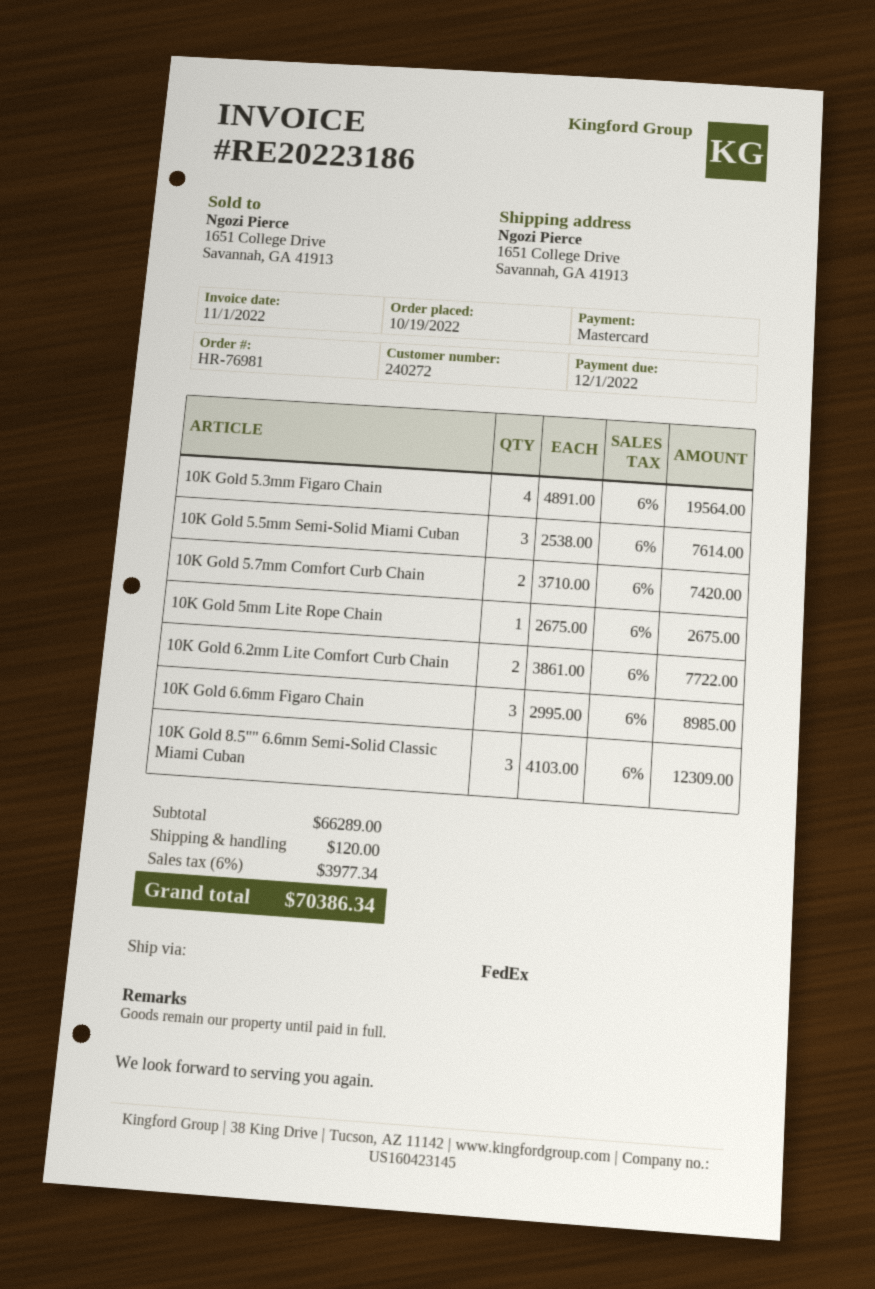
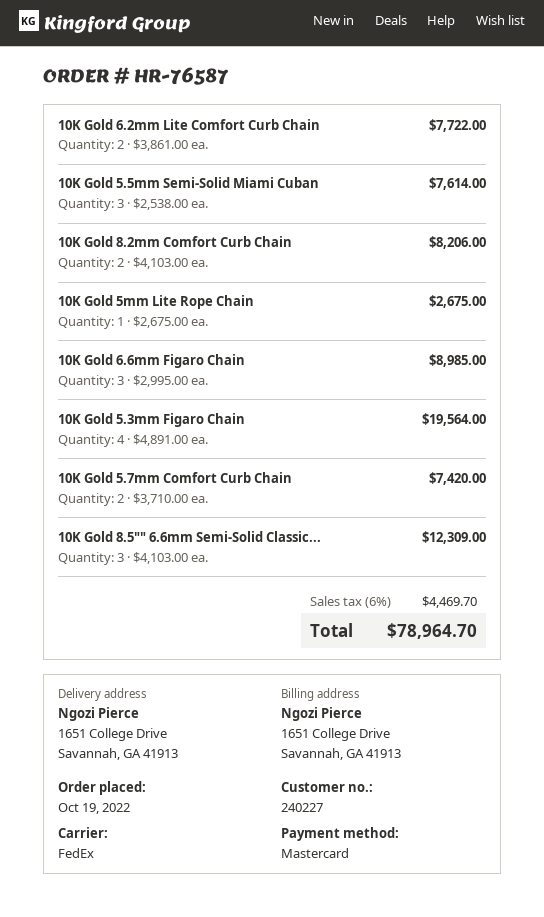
order number: HR-76981 -> HR-76587
customer number: 240272 -> 240227
10K Gold 8.2mm Comfort Curb Chain: none -> 2 x 4103.00 = 8206.00
shipping: 120.00 -> none
tax: 6% = 3977.34 -> 6% = 4469.70
total: 70386.34 -> 78964.70

